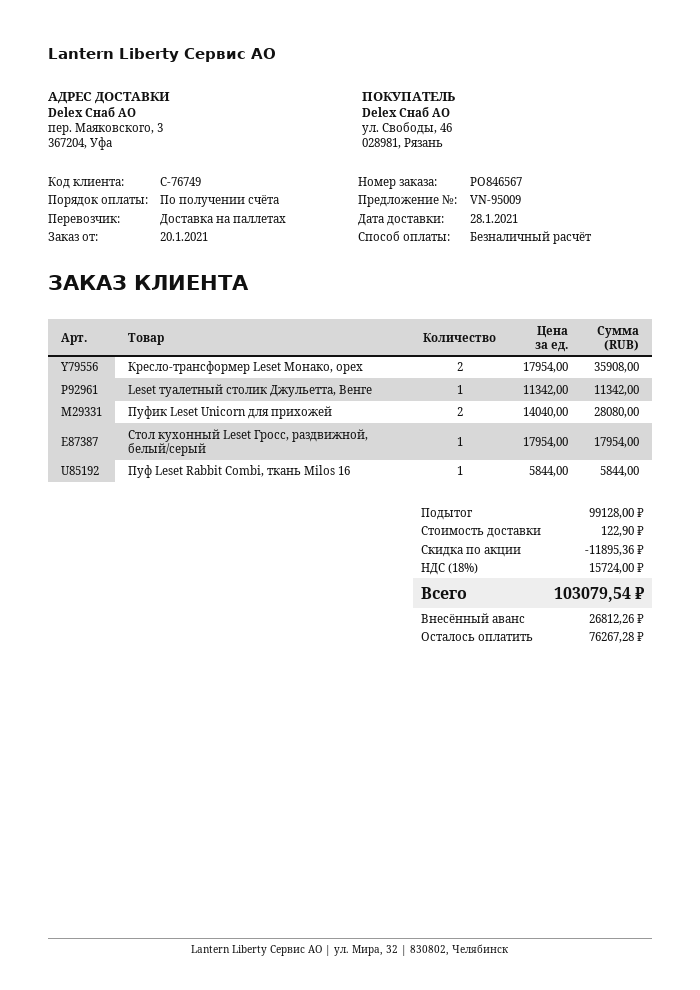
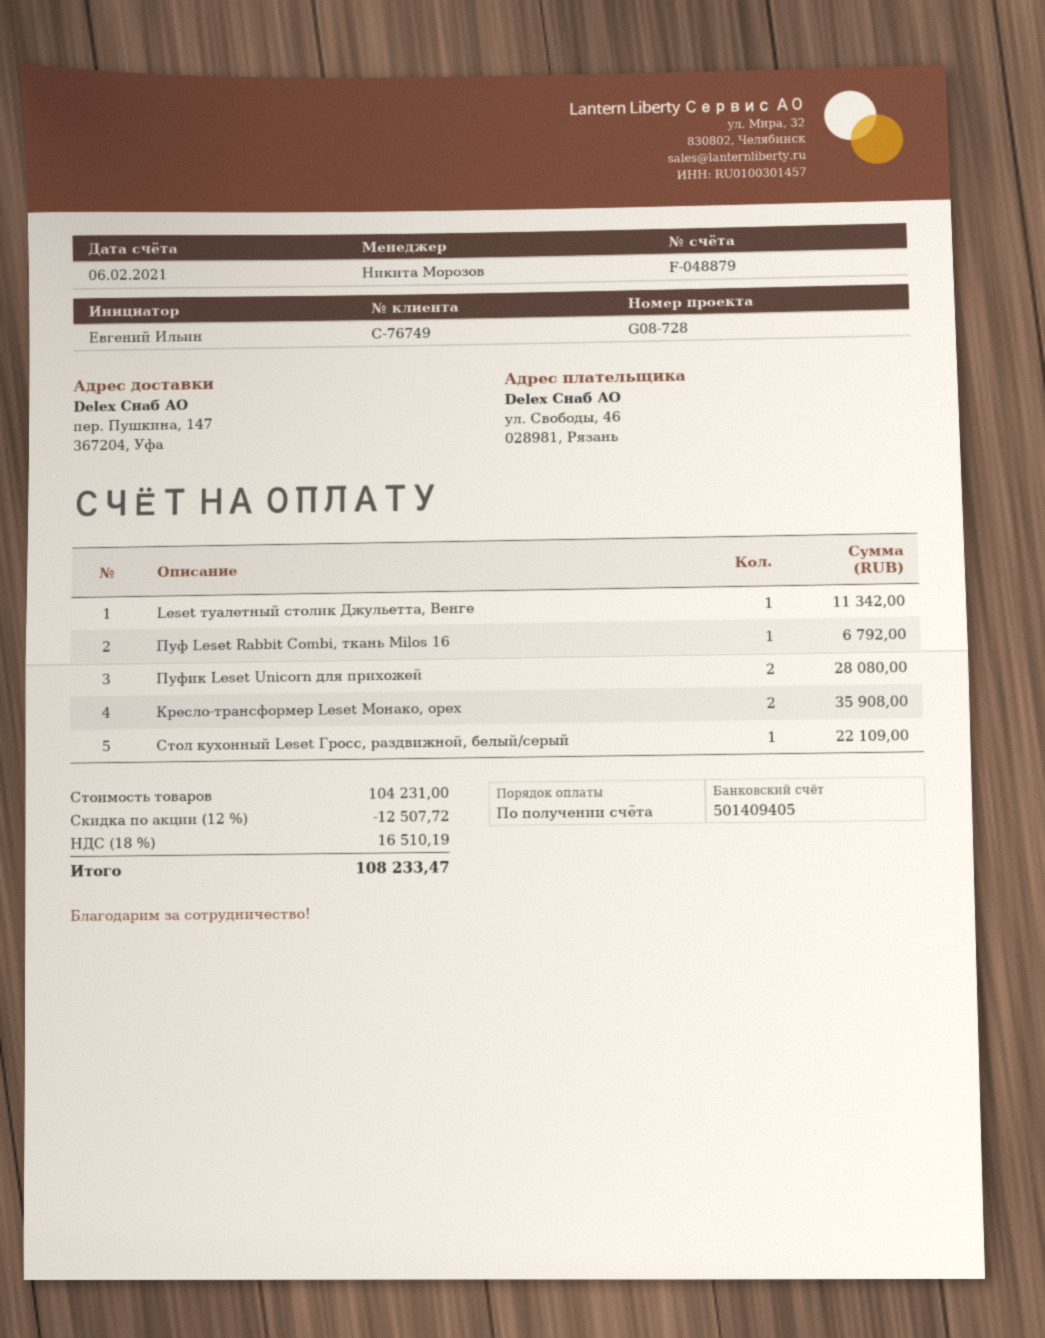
ship to: пер. Маяковского, 3, 367204, Уфа -> пер. Пушкина, 147, 367204, Уфа
Стол кухонный Leset Гросс, раздвижной, белый/серый: 1 for 17954.00 -> 1 for 22109.00
Пуф Leset Rabbit Combi, ткань Milos 16: 1 for 5844.00 -> 1 for 6792.00
subtotal: 99128.00 -> 104231.00
discount: 11895.36 -> 12507.72
shipping: 122.90 -> none
tax: 18% = 15724.00 -> 18% = 16510.19
total: 103079.54 -> 108233.47

